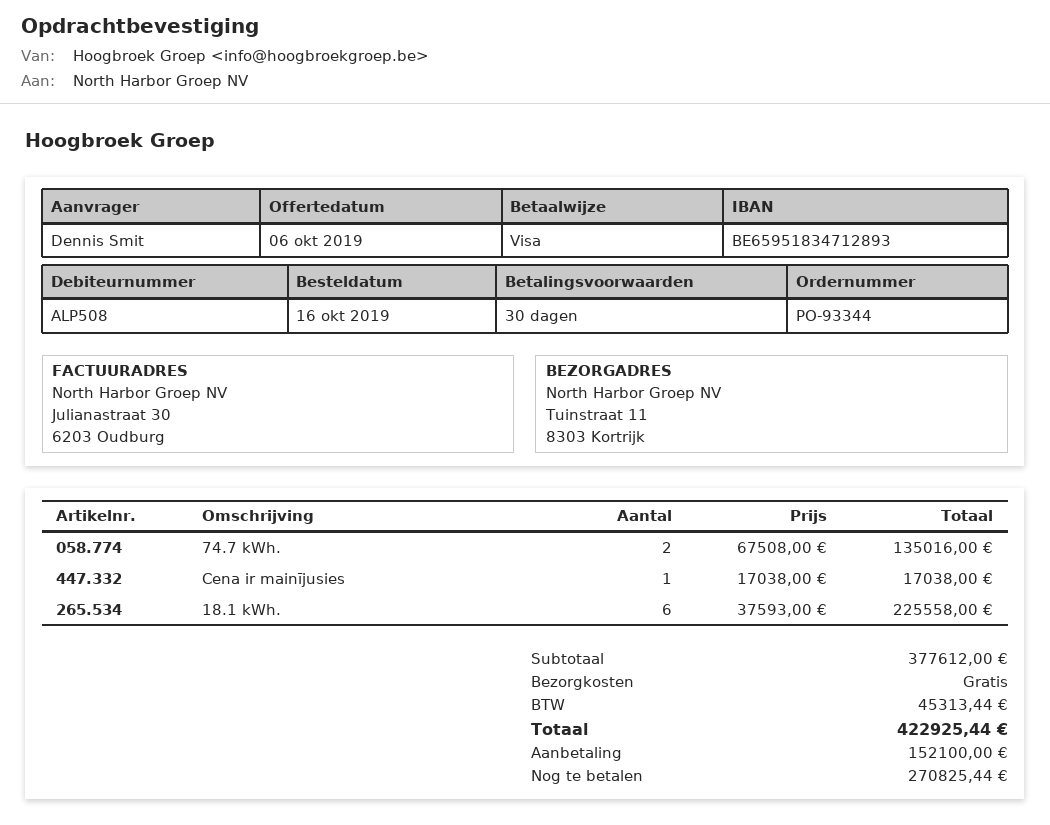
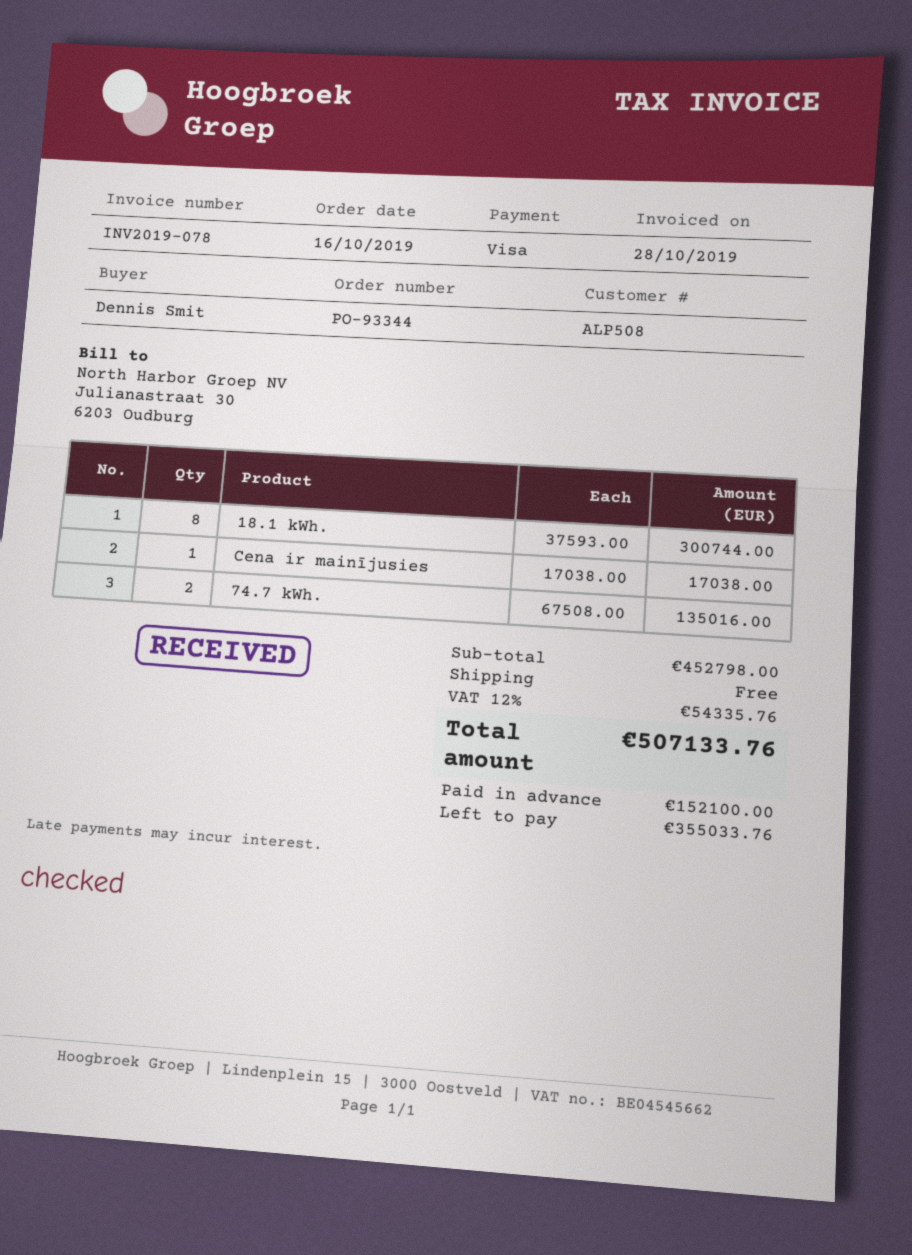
18.1 kWh.: 6 x 37593.00 = 225558.00 -> 8 x 37593.00 = 300744.00
subtotal: 377612.00 -> 452798.00
tax: 45313.44 -> 54335.76
total: 422925.44 -> 507133.76
balance: 270825.44 -> 355033.76

